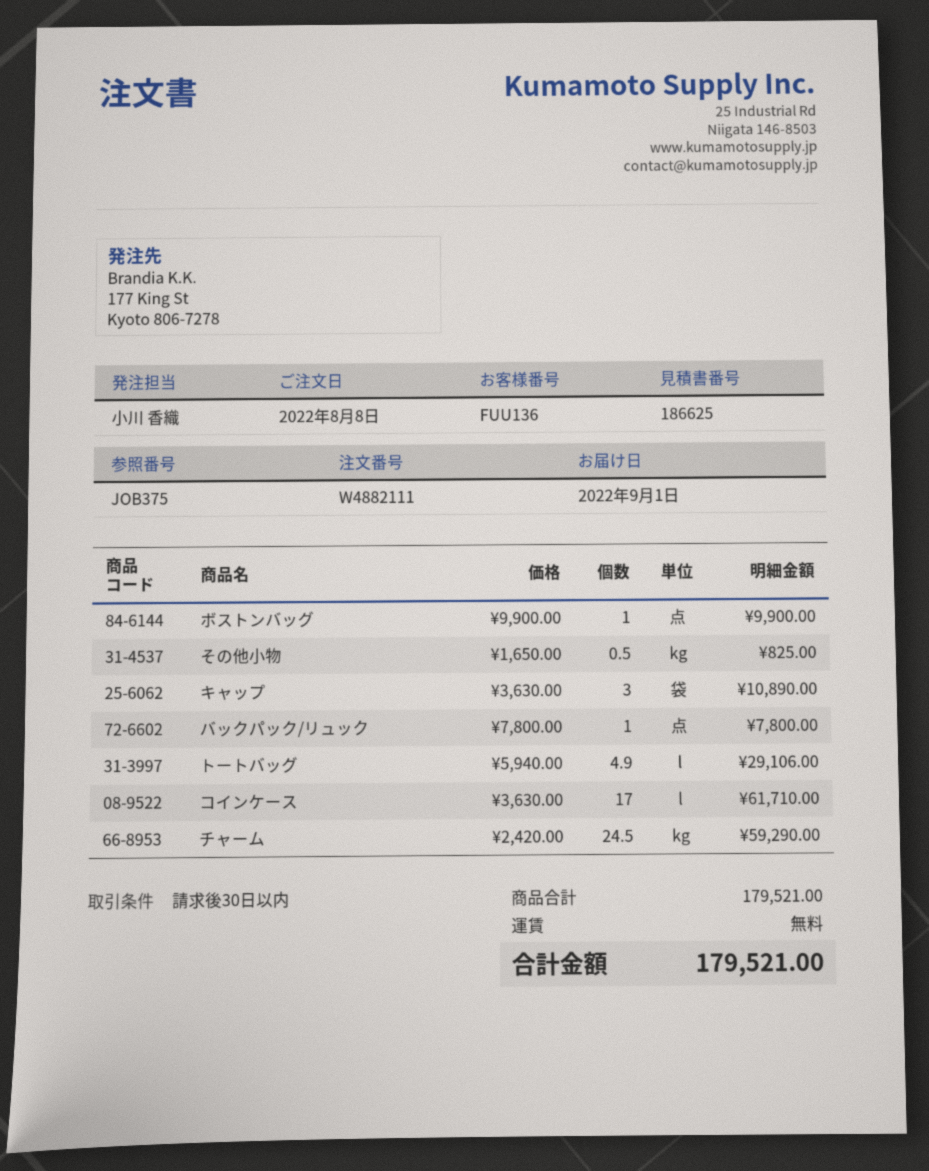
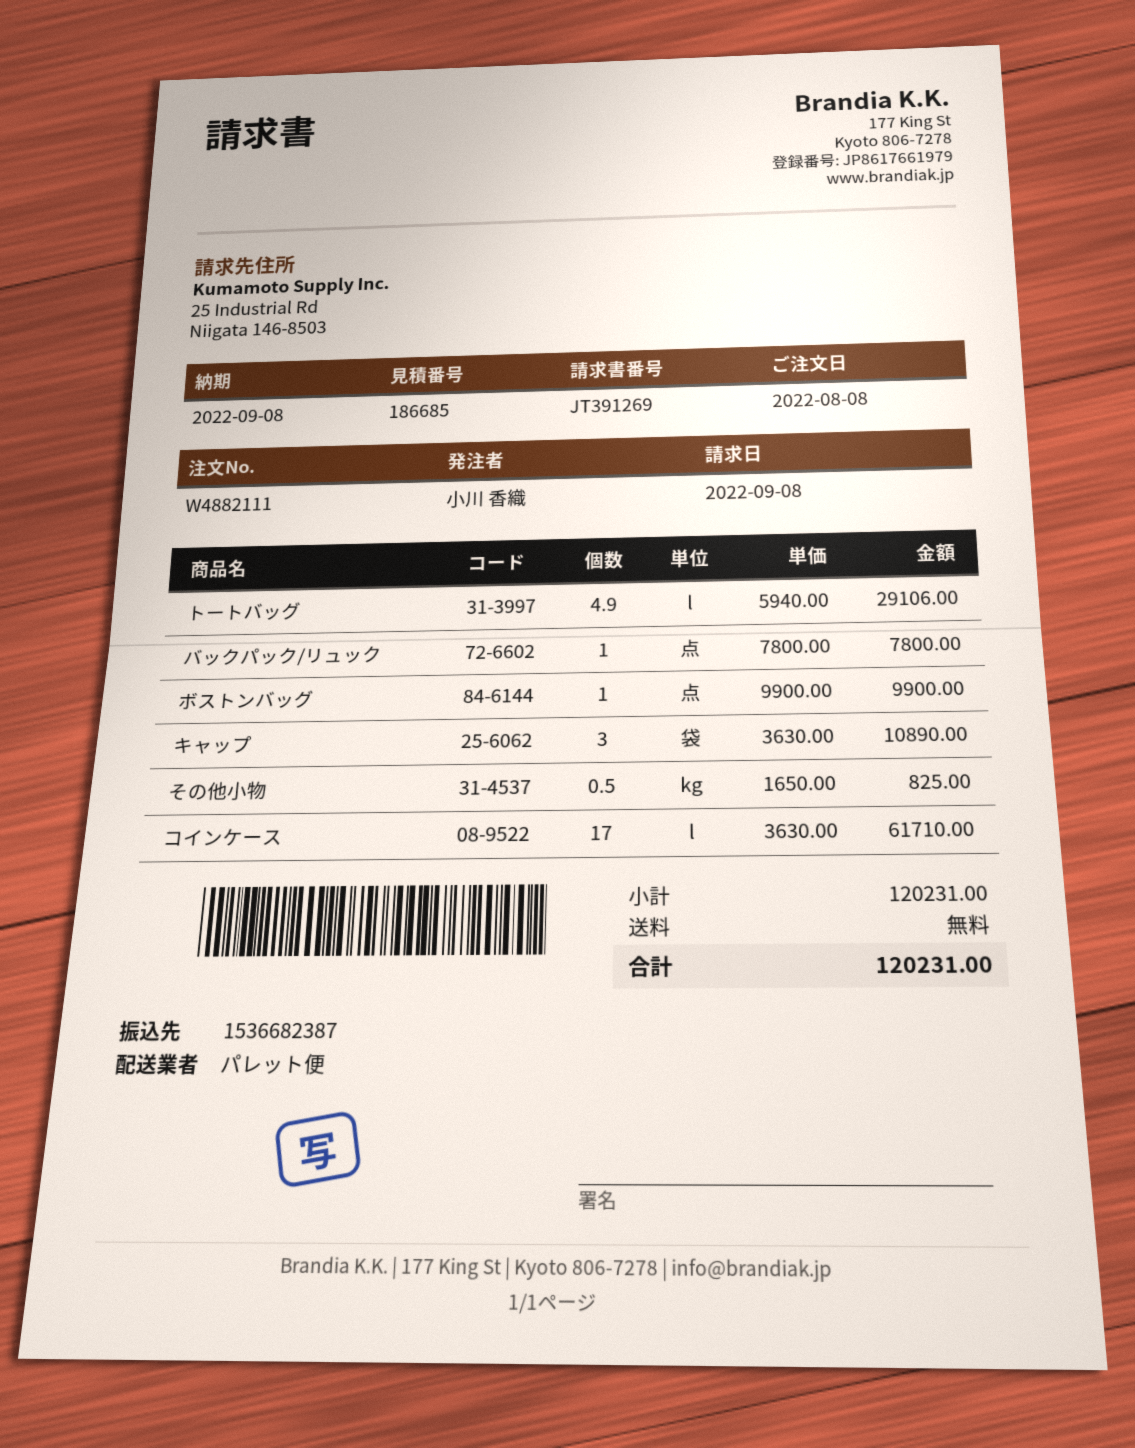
quote number: 186625 -> 186685
delivery date: 2022-09-01 -> 2022-09-08
チャーム: 24.5 x 2420.00 = 59290.00 -> none
subtotal: 179521.00 -> 120231.00
total: 179521.00 -> 120231.00

